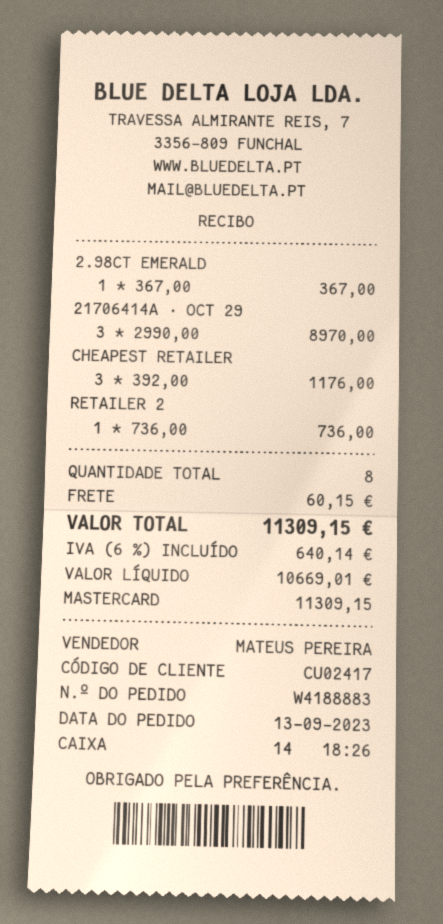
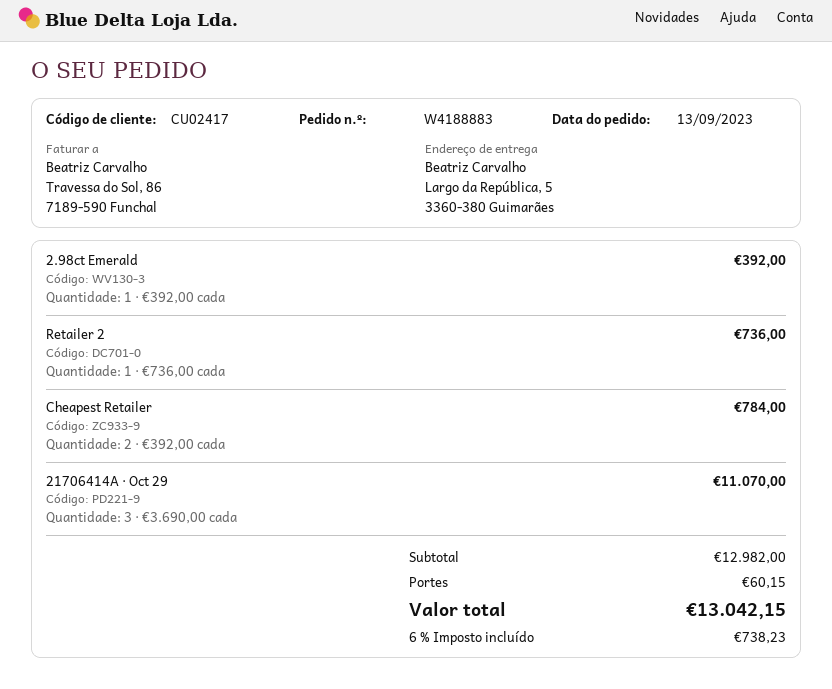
2.98CT EMERALD: 1 x 367.00 = 367.00 -> 1 x 392.00 = 392.00
21706414A · OCT 29: 3 x 2990.00 = 8970.00 -> 3 x 3690.00 = 11070.00
CHEAPEST RETAILER: 3 x 392.00 = 1176.00 -> 2 x 392.00 = 784.00
tax: 6% = 640.14 -> 6% = 738.23
total: 11309.15 -> 13042.15

